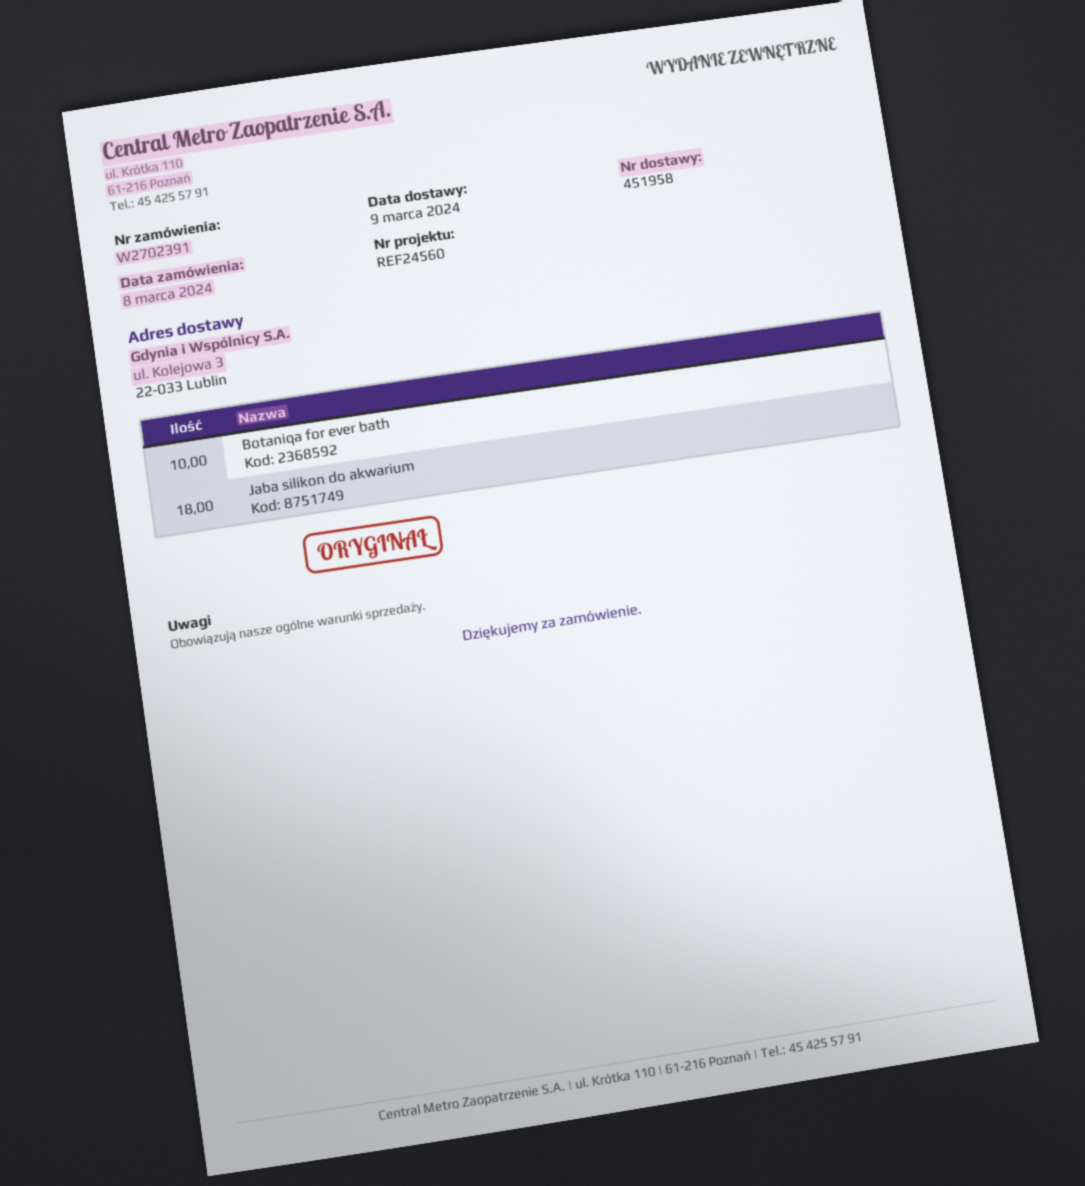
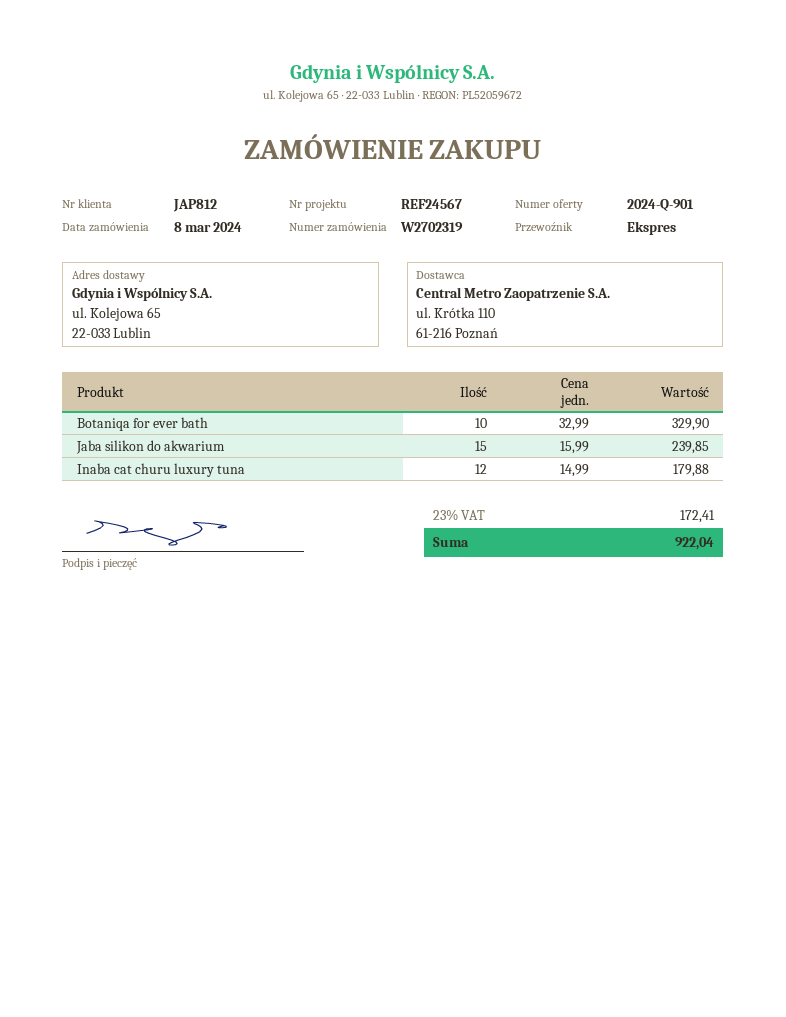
order number: W2702391 -> W2702319
reference: REF24560 -> REF24567
ship to: ul. Kolejowa 3, 22-033 Lublin -> ul. Kolejowa 65, 22-033 Lublin
Jaba silikon do akwarium: 18 -> 15
Inaba cat churu luxury tuna: none -> 12

